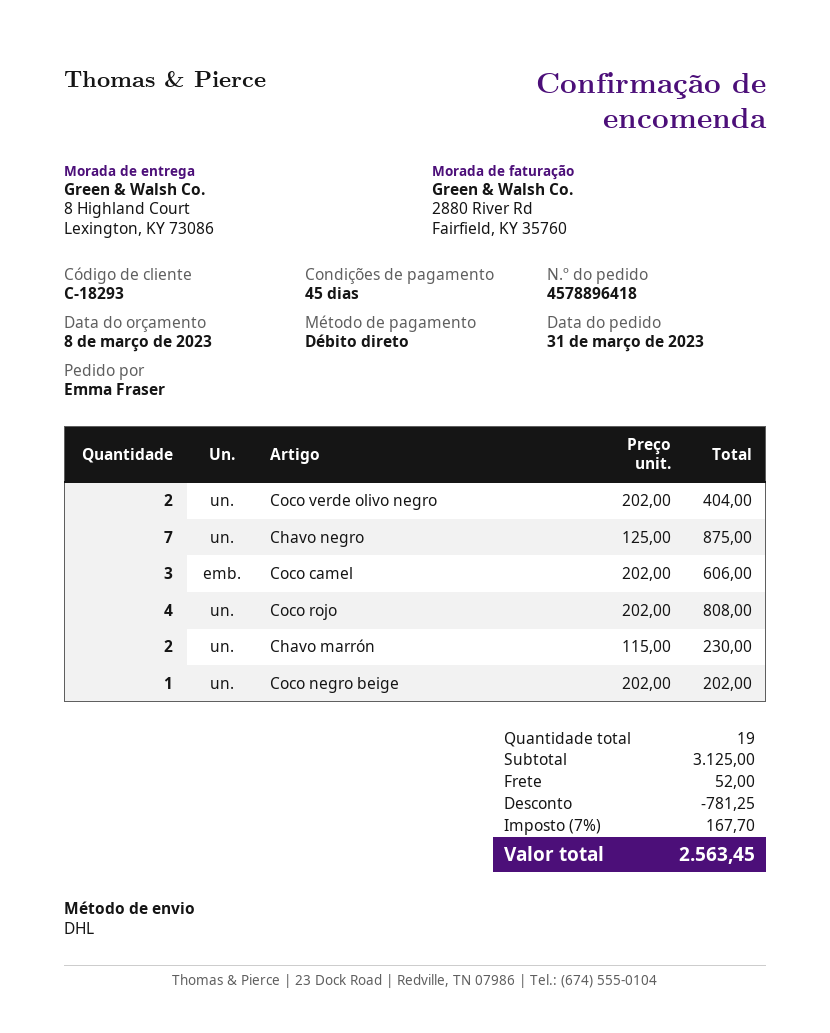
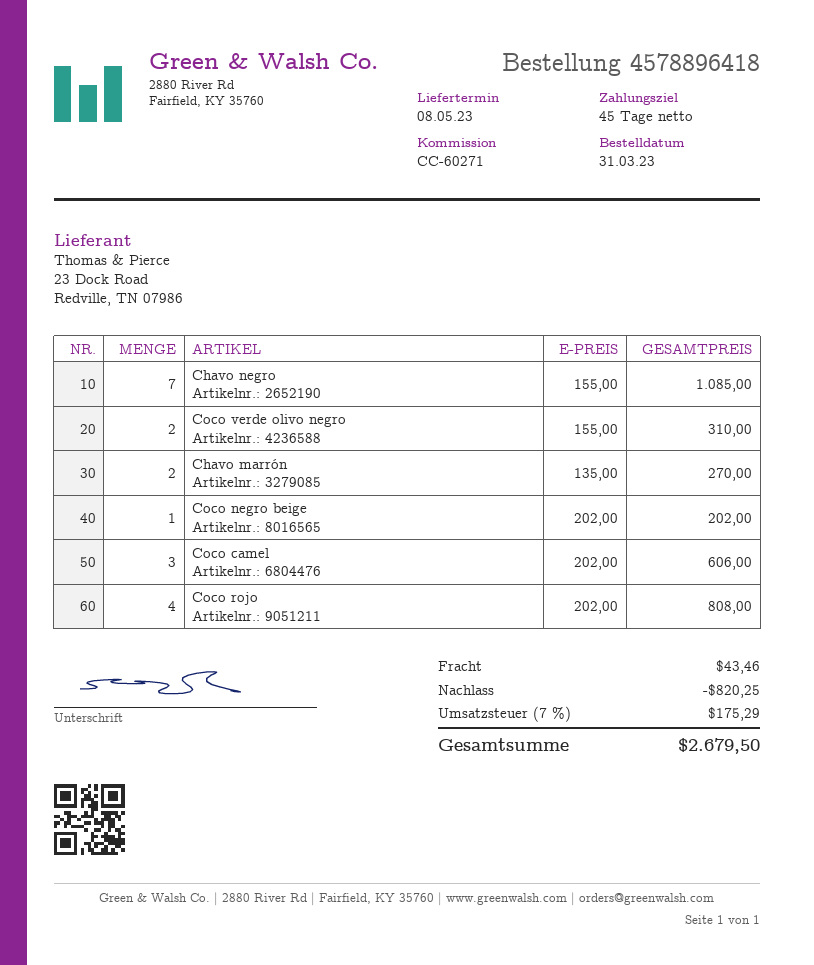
Coco verde olivo negro: 2 x 202.00 = 404.00 -> 2 x 155.00 = 310.00
Chavo negro: 7 x 125.00 = 875.00 -> 7 x 155.00 = 1085.00
Chavo marrón: 2 x 115.00 = 230.00 -> 2 x 135.00 = 270.00
discount: 781.25 -> 820.25
shipping: 52.00 -> 43.46
tax: 7% = 167.70 -> 7% = 175.29
total: 2563.45 -> 2679.50

